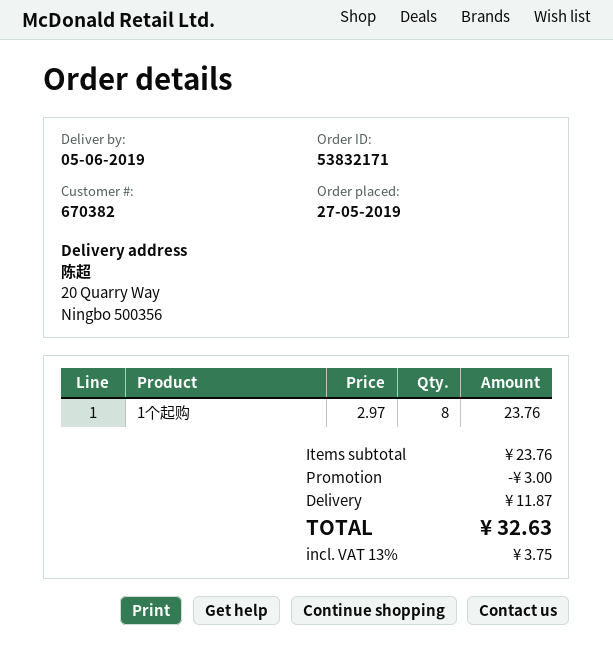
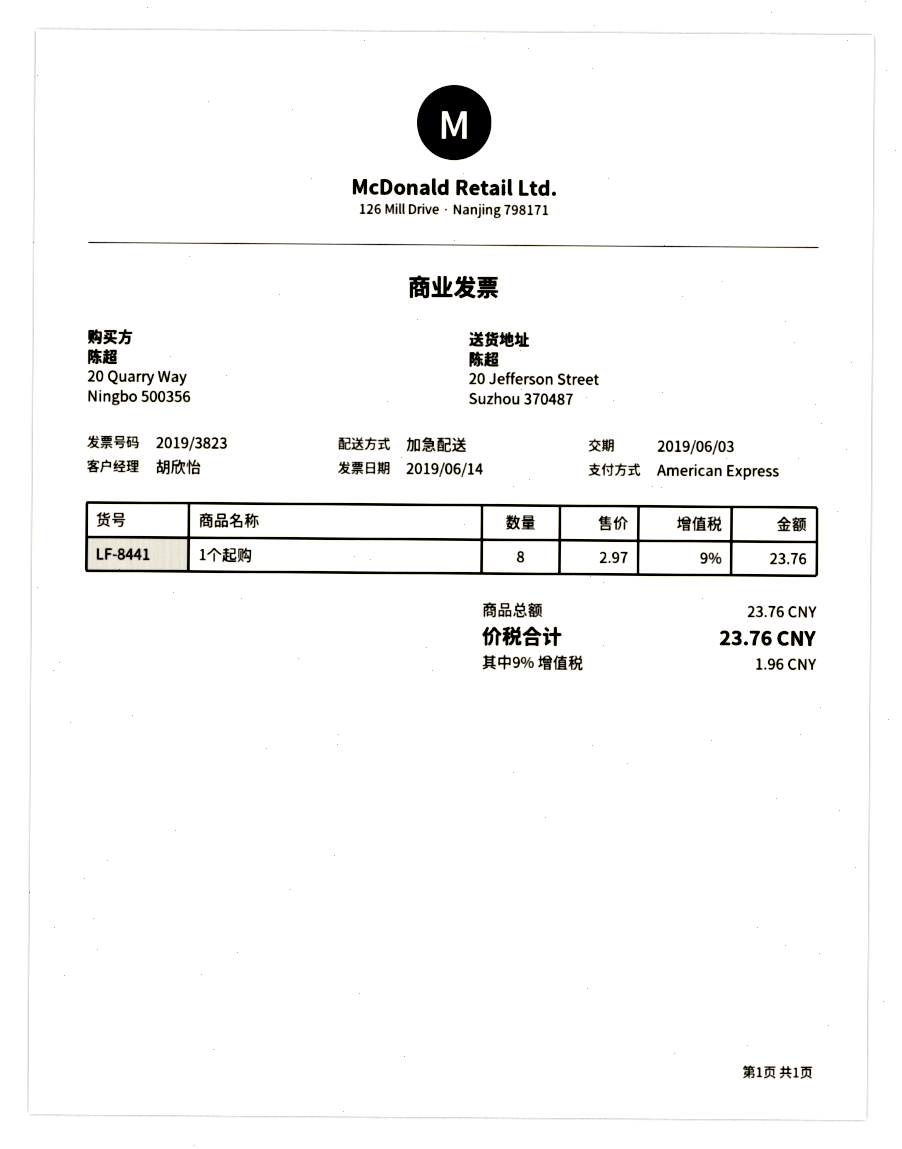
delivery date: 2019-06-05 -> 2019-06-03
ship to: 20 Quarry Way, Ningbo 500356 -> 20 Jefferson Street, Suzhou 370487
discount: 3.00 -> none
shipping: 11.87 -> none
tax: 13% = 3.75 -> 9% = 1.96
total: 32.63 -> 23.76

